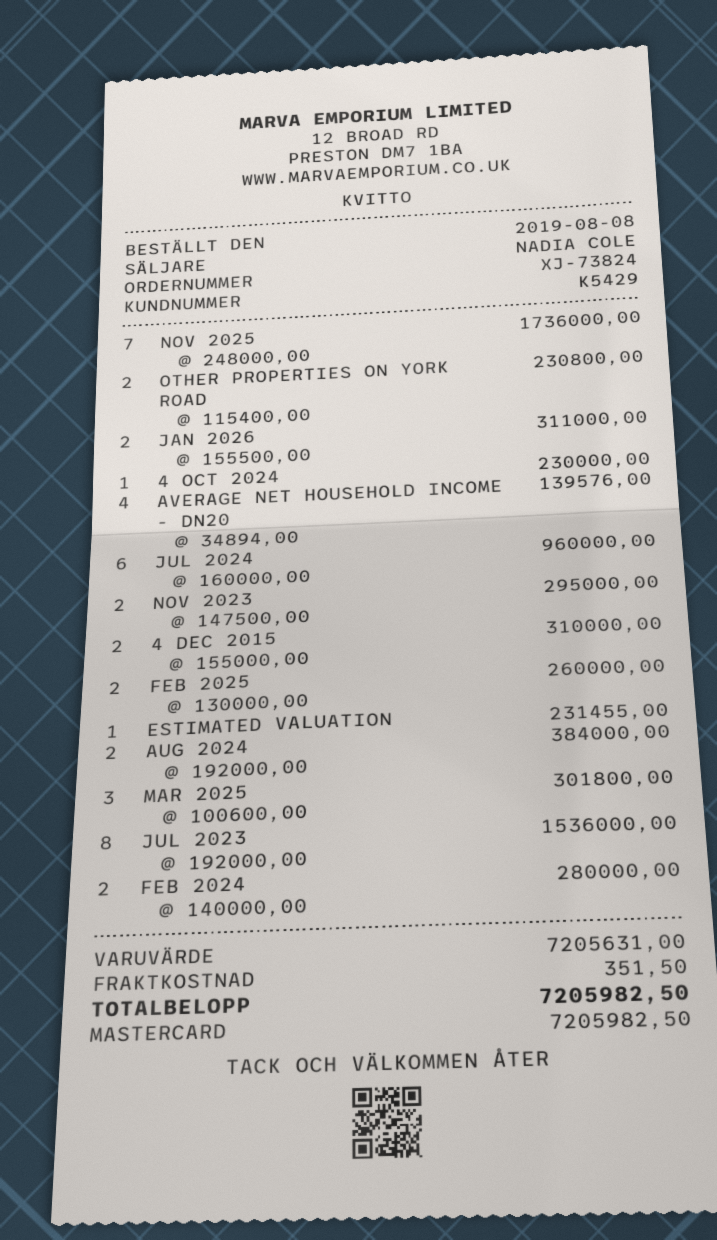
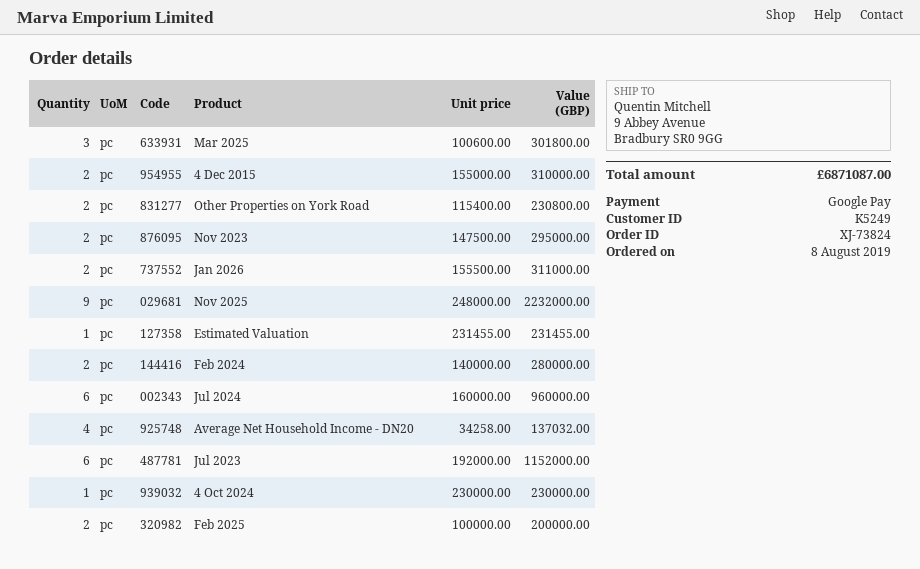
customer number: K5429 -> K5249
payment method: Mastercard -> Google Pay
NOV 2025: 7 x 248000.00 = 1736000.00 -> 9 x 248000.00 = 2232000.00
AVERAGE NET HOUSEHOLD INCOME - DN20: 4 x 34894.00 = 139576.00 -> 4 x 34258.00 = 137032.00
FEB 2025: 2 x 130000.00 = 260000.00 -> 2 x 100000.00 = 200000.00
AUG 2024: 2 x 192000.00 = 384000.00 -> none
JUL 2023: 8 x 192000.00 = 1536000.00 -> 6 x 192000.00 = 1152000.00
shipping: 351.50 -> none
total: 7205982.50 -> 6871087.00

